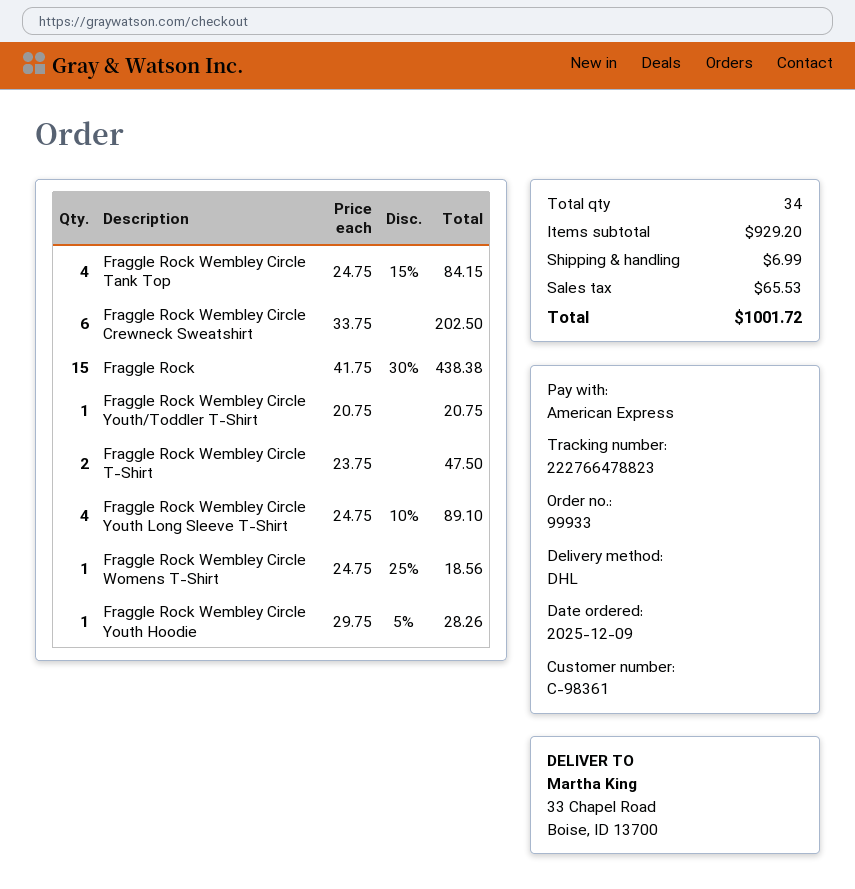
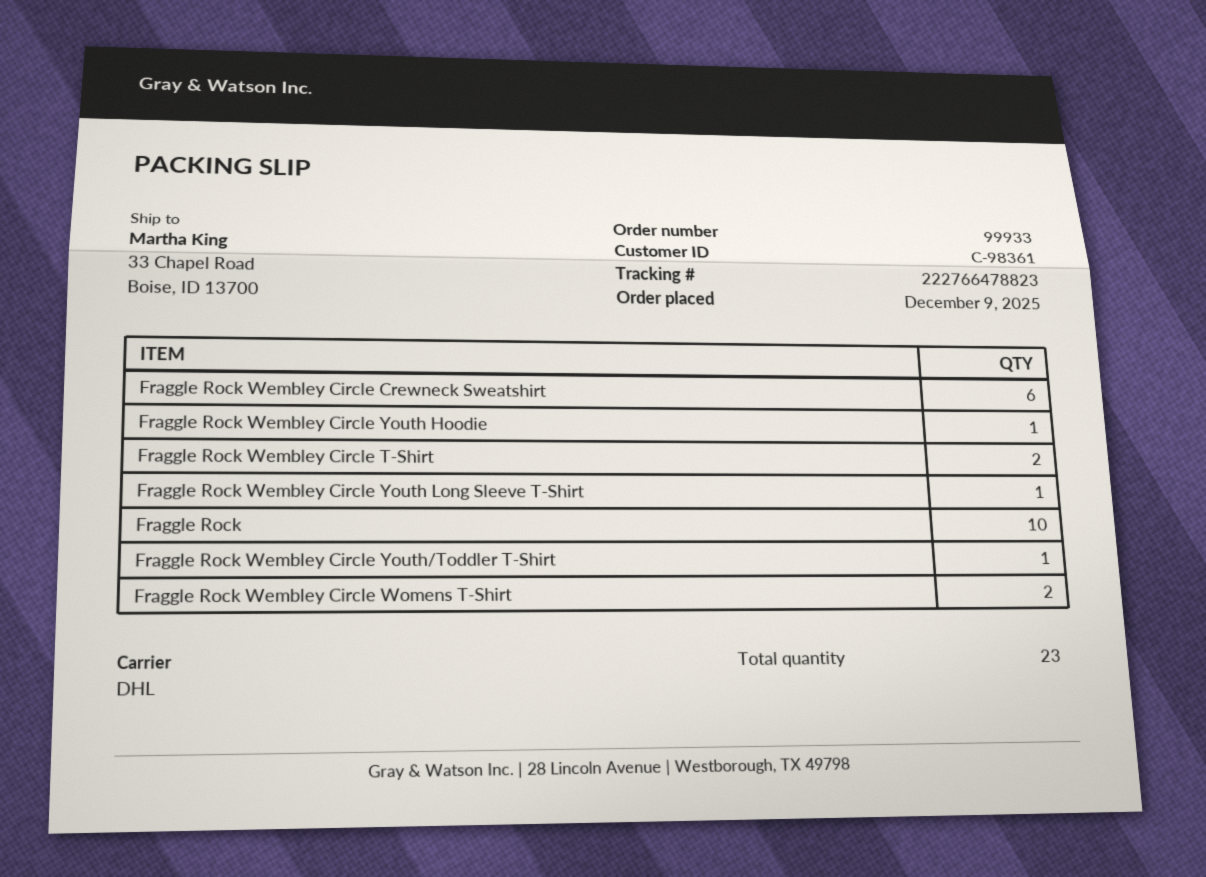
Fraggle Rock Wembley Circle Tank Top: 4 -> none
Fraggle Rock: 15 -> 10
Fraggle Rock Wembley Circle Youth Long Sleeve T-Shirt: 4 -> 1
Fraggle Rock Wembley Circle Womens T-Shirt: 1 -> 2
total quantity: 34 -> 23

